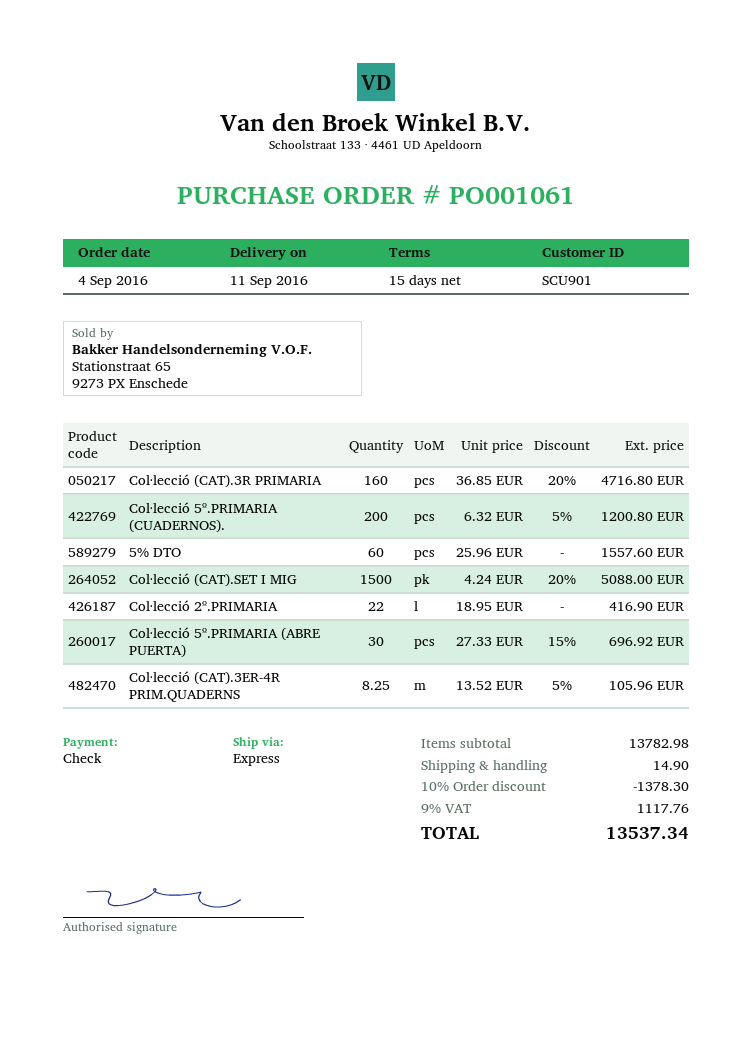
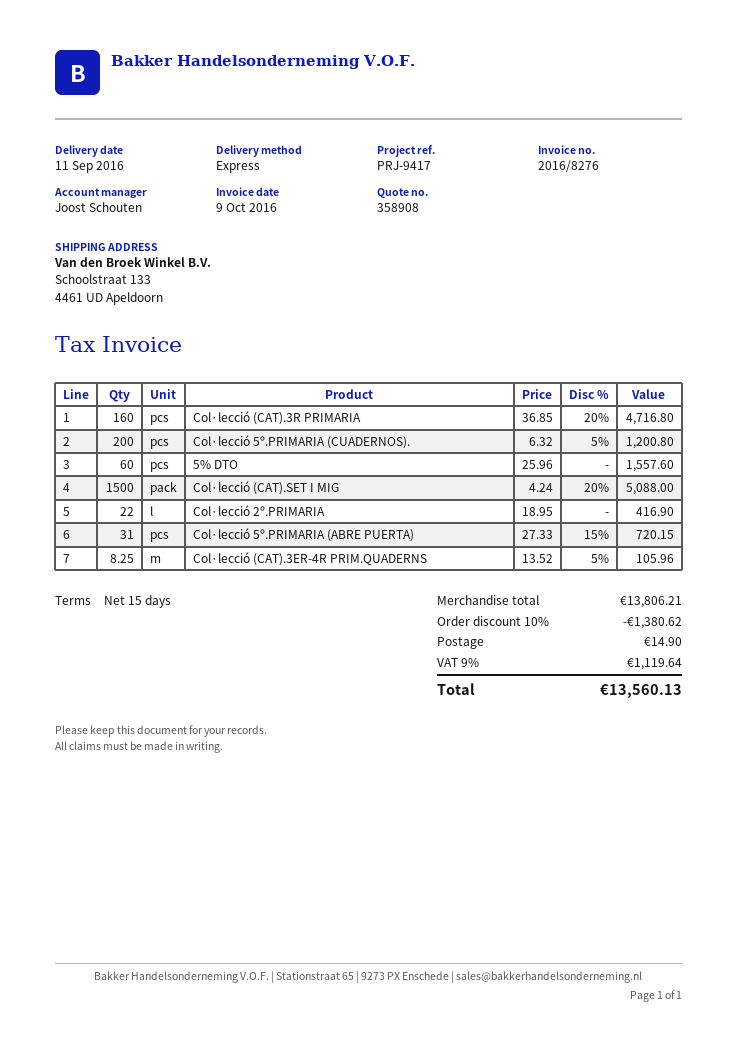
Col·lecció 5º.PRIMARIA (ABRE PUERTA): 30 x 27.33 - 15% = 696.92 -> 31 x 27.33 - 15% = 720.15
subtotal: 13782.98 -> 13806.21
discount: 10% = 1378.30 -> 10% = 1380.62
tax: 9% = 1117.76 -> 9% = 1119.64
total: 13537.34 -> 13560.13

